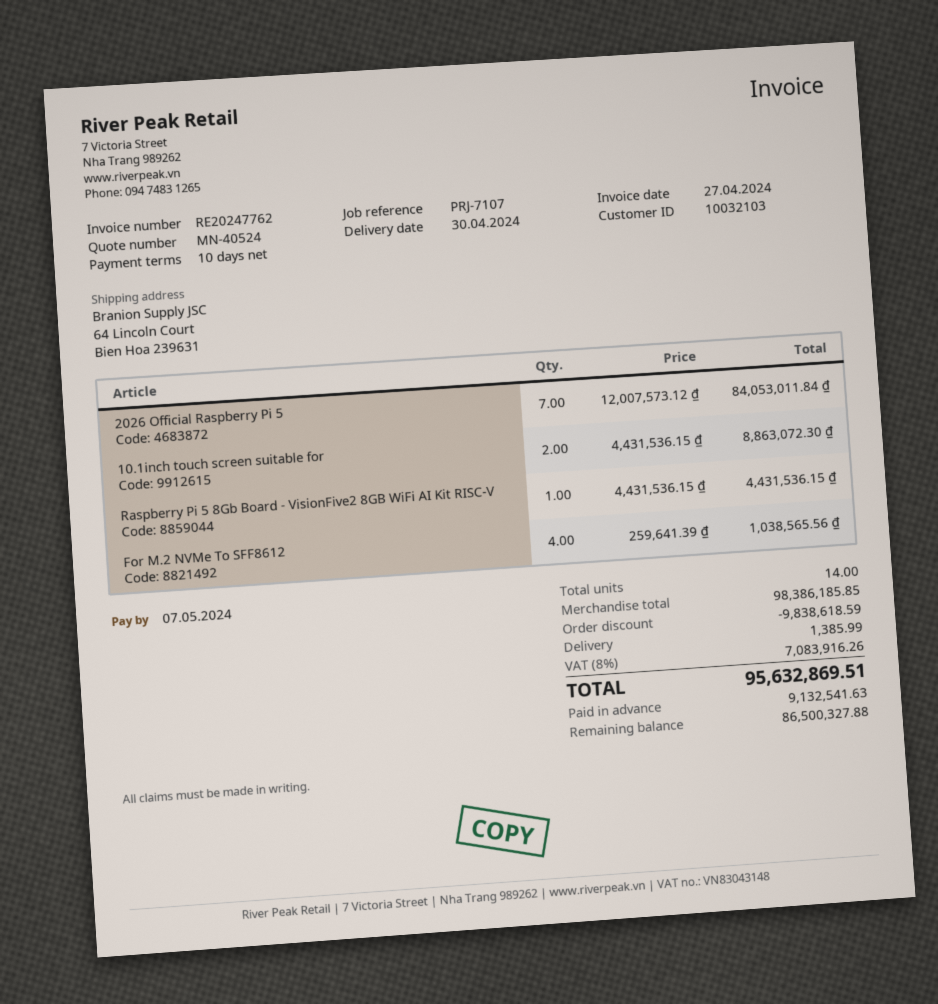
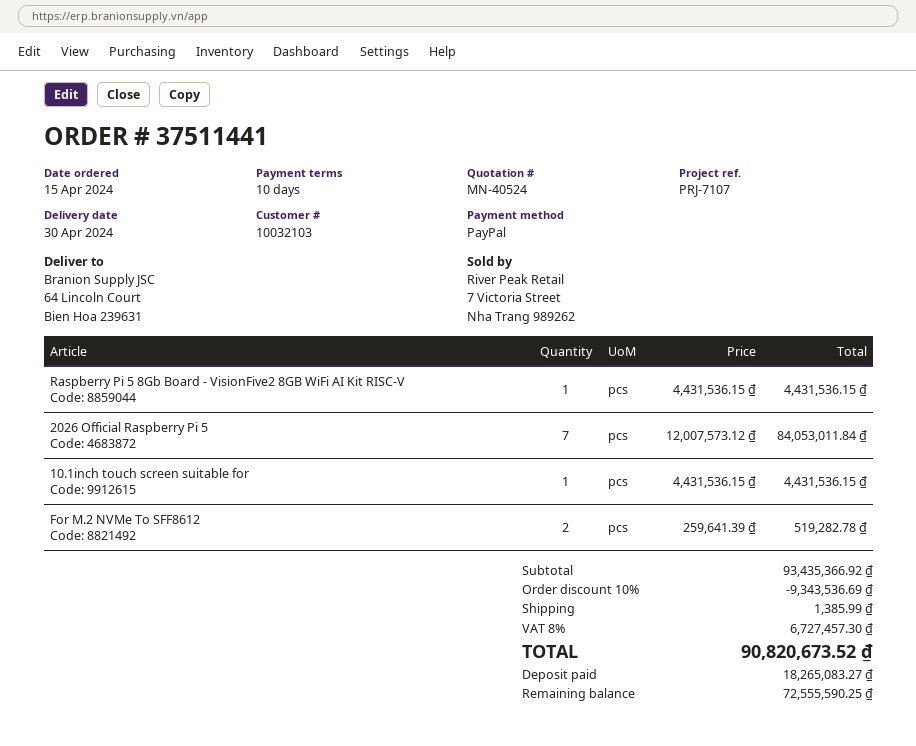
10.1inch touch screen suitable for: 2 x 4431536.15 = 8863072.30 -> 1 x 4431536.15 = 4431536.15
For M.2 NVMe To SFF8612: 4 x 259641.39 = 1038565.56 -> 2 x 259641.39 = 519282.78
subtotal: 98386185.85 -> 93435366.92
discount: 9838618.59 -> 9343536.69
tax: 8% = 7083916.26 -> 8% = 6727457.30
total: 95632869.51 -> 90820673.52
deposit: 9132541.63 -> 18265083.27
balance: 86500327.88 -> 72555590.25

